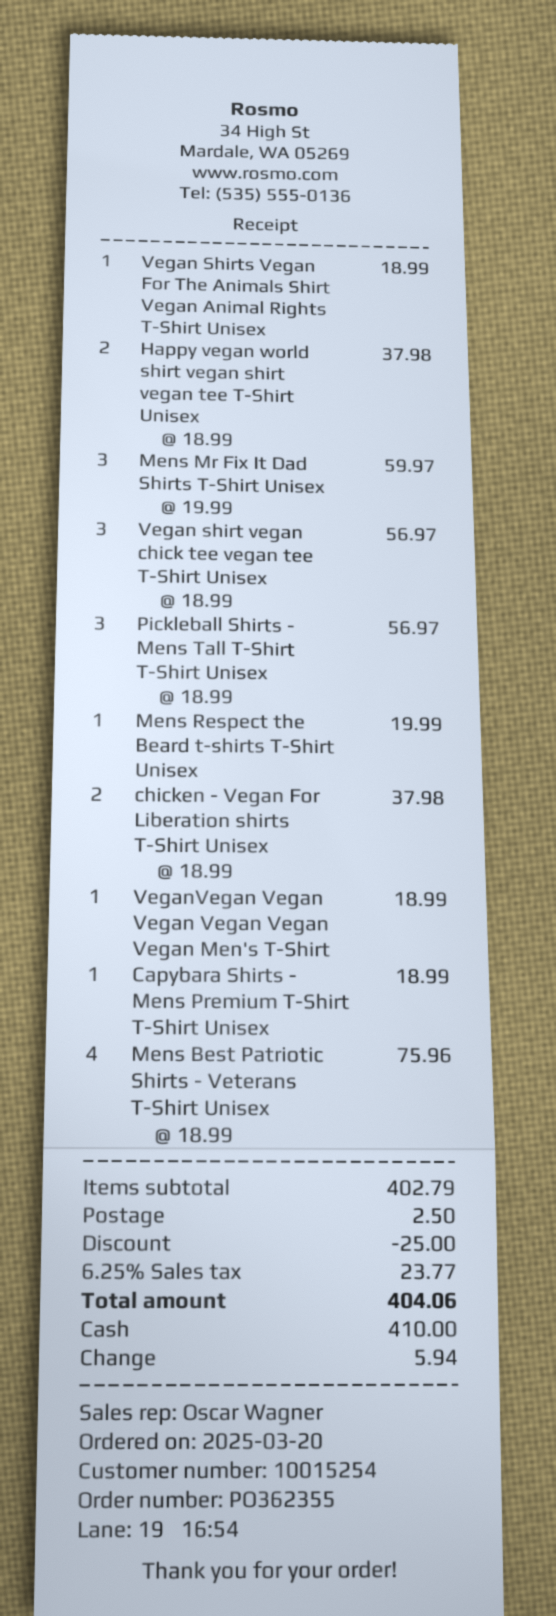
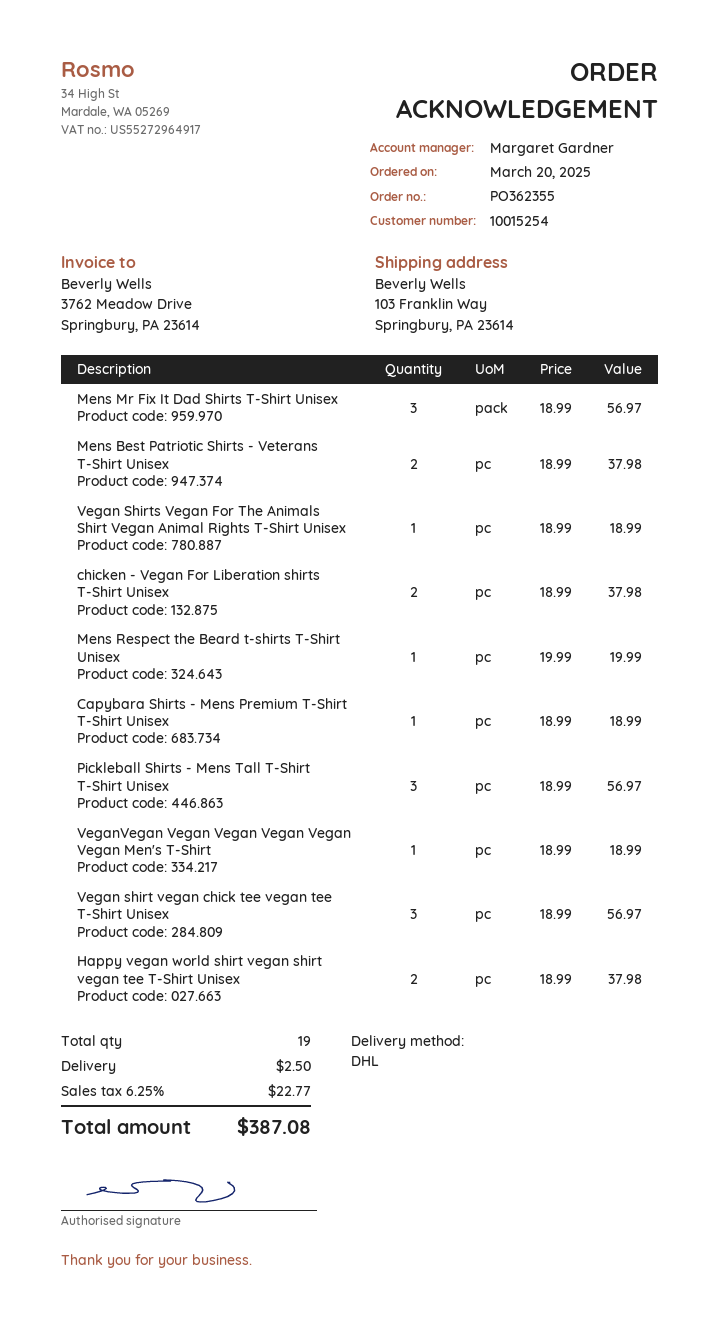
sales rep: Oscar Wagner -> Margaret Gardner
Mens Mr Fix It Dad Shirts T-Shirt Unisex: 3 x 19.99 = 59.97 -> 3 x 18.99 = 56.97
Mens Best Patriotic Shirts - Veterans T-Shirt Unisex: 4 x 18.99 = 75.96 -> 2 x 18.99 = 37.98
discount: 25.00 -> none
tax: 6.25% = 23.77 -> 6.25% = 22.77
total: 404.06 -> 387.08

